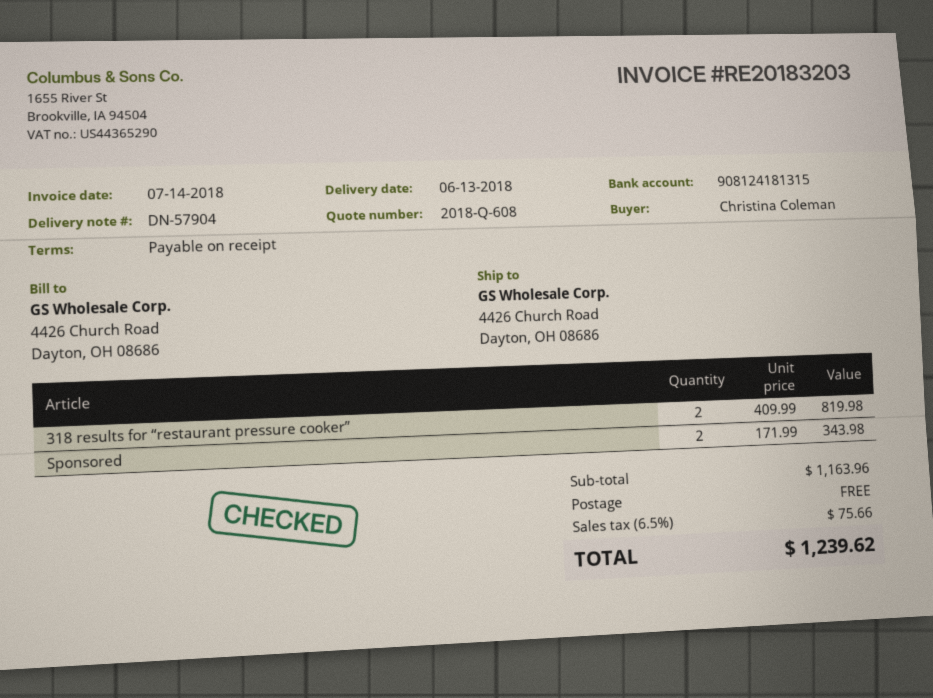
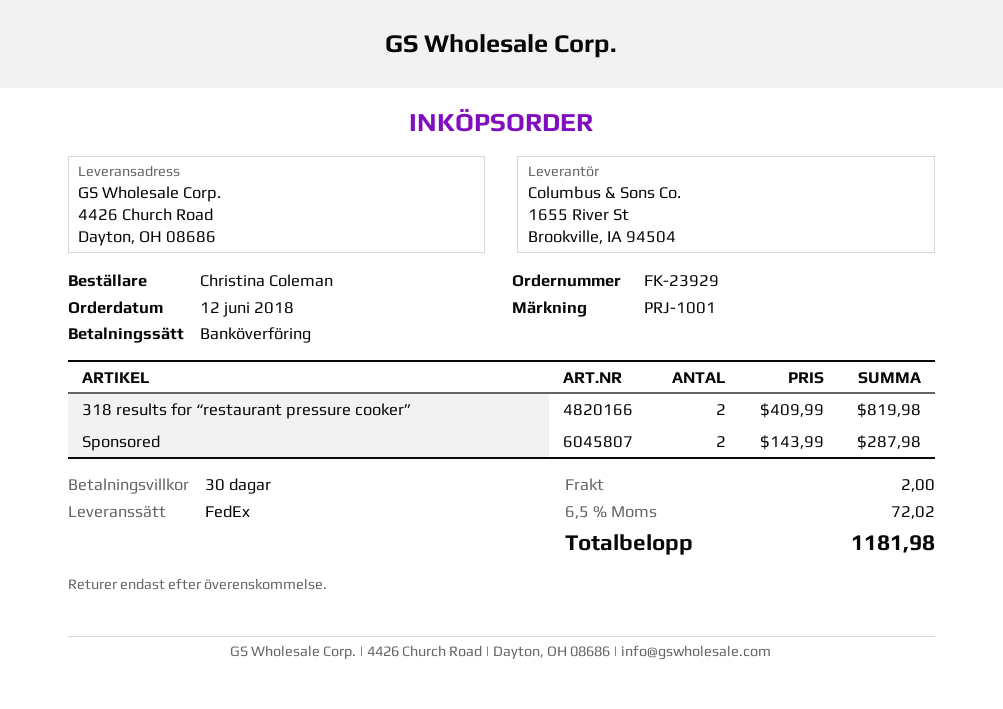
payment terms: on receipt -> 30 days
Sponsored: 2 x 171.99 = 343.98 -> 2 x 143.99 = 287.98
shipping: 0.00 -> 2.00
tax: 6.5% = 75.66 -> 6.5% = 72.02
total: 1239.62 -> 1181.98

